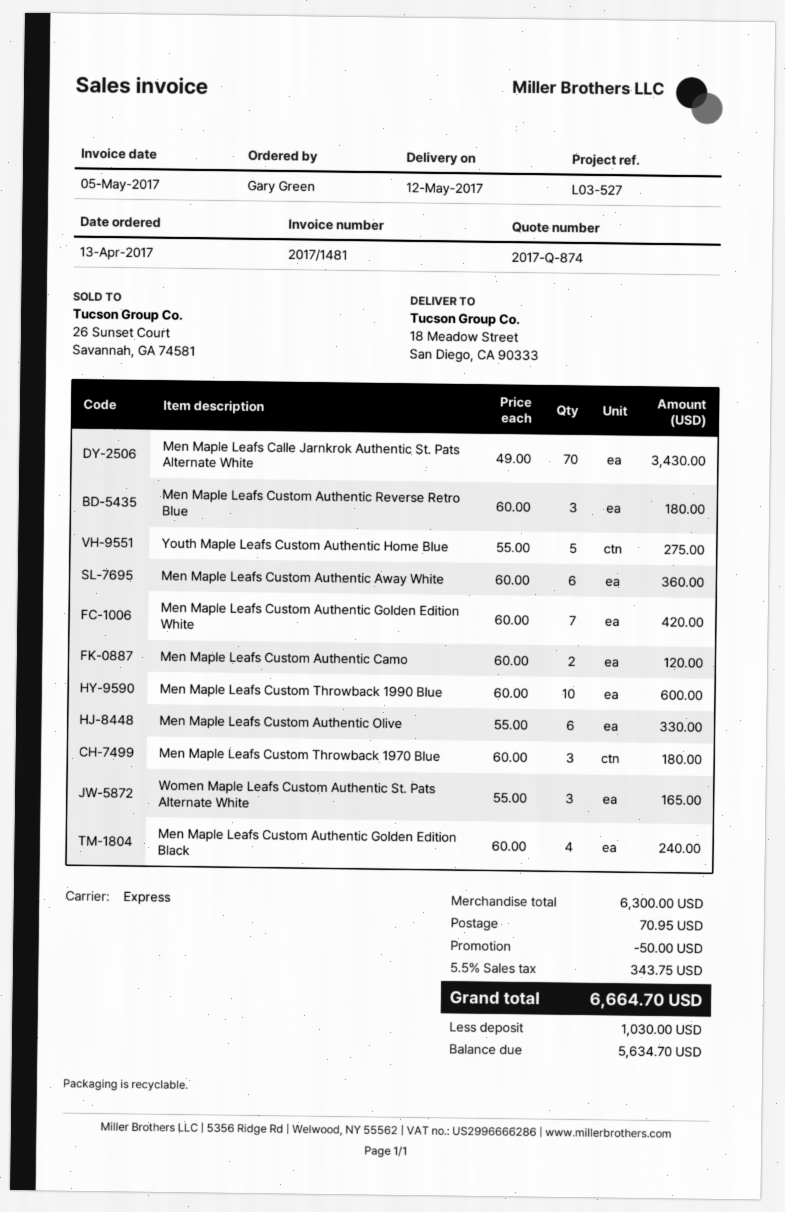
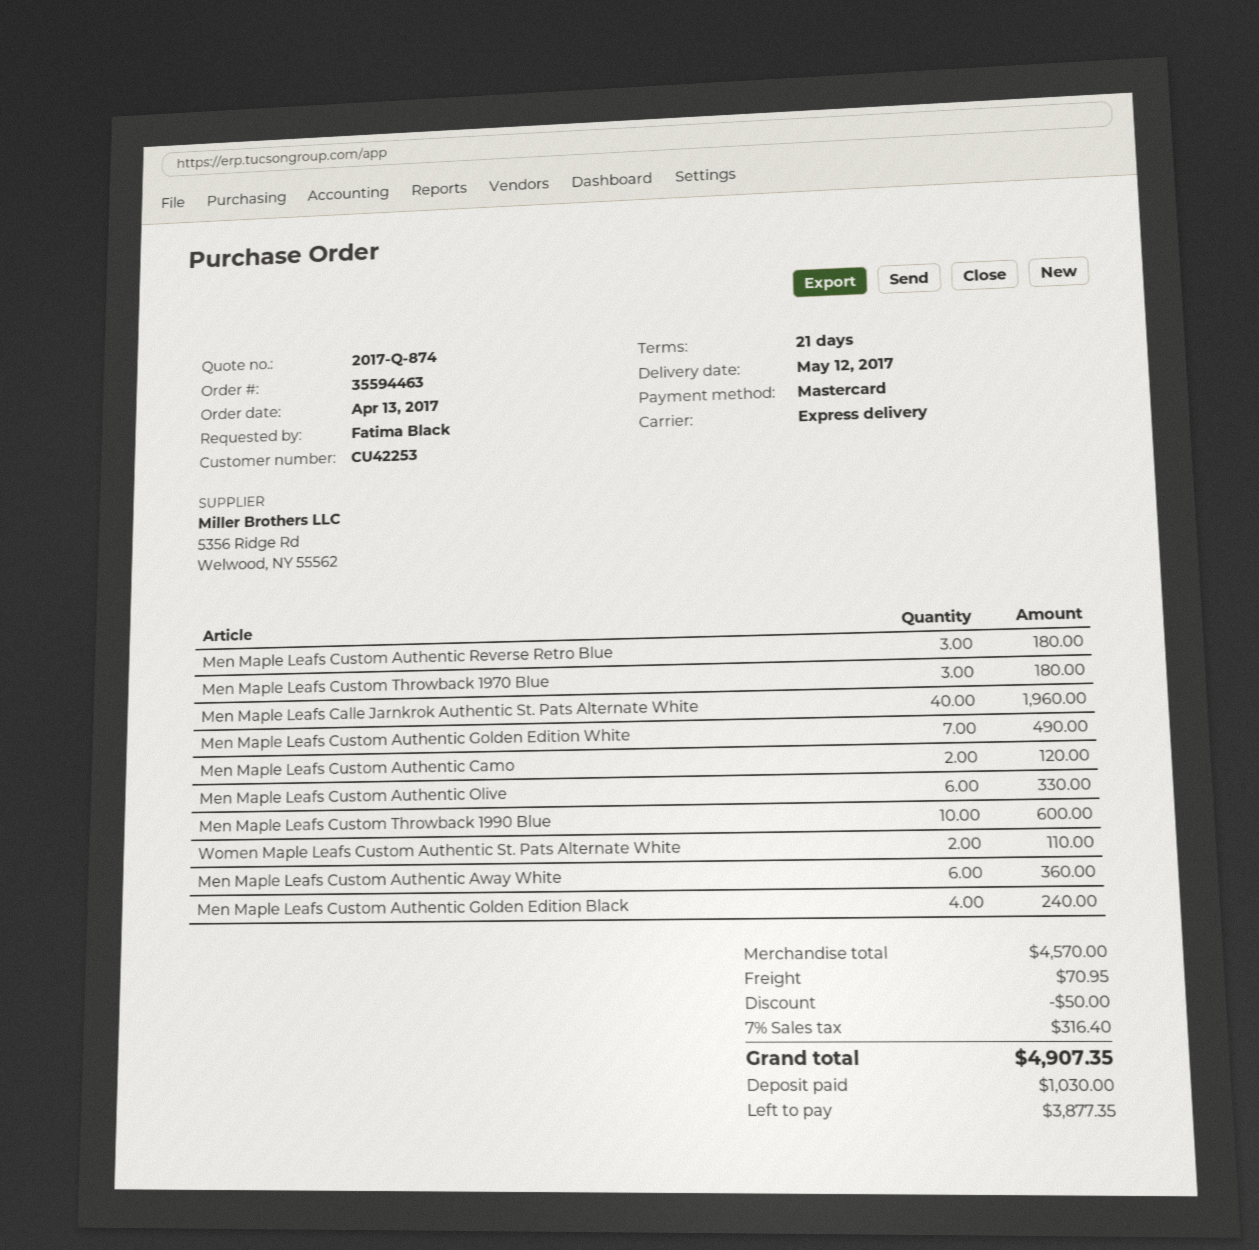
ordered by: Gary Green -> Fatima Black
Men Maple Leafs Calle Jarnkrok Authentic St. Pats Alternate White: 70 for 3430.00 -> 40 for 1960.00
Youth Maple Leafs Custom Authentic Home Blue: 5 for 275.00 -> none
Men Maple Leafs Custom Authentic Golden Edition White: 7 for 420.00 -> 7 for 490.00
Women Maple Leafs Custom Authentic St. Pats Alternate White: 3 for 165.00 -> 2 for 110.00
subtotal: 6300.00 -> 4570.00
tax: 5.5% = 343.75 -> 7% = 316.40
total: 6664.70 -> 4907.35
balance: 5634.70 -> 3877.35

